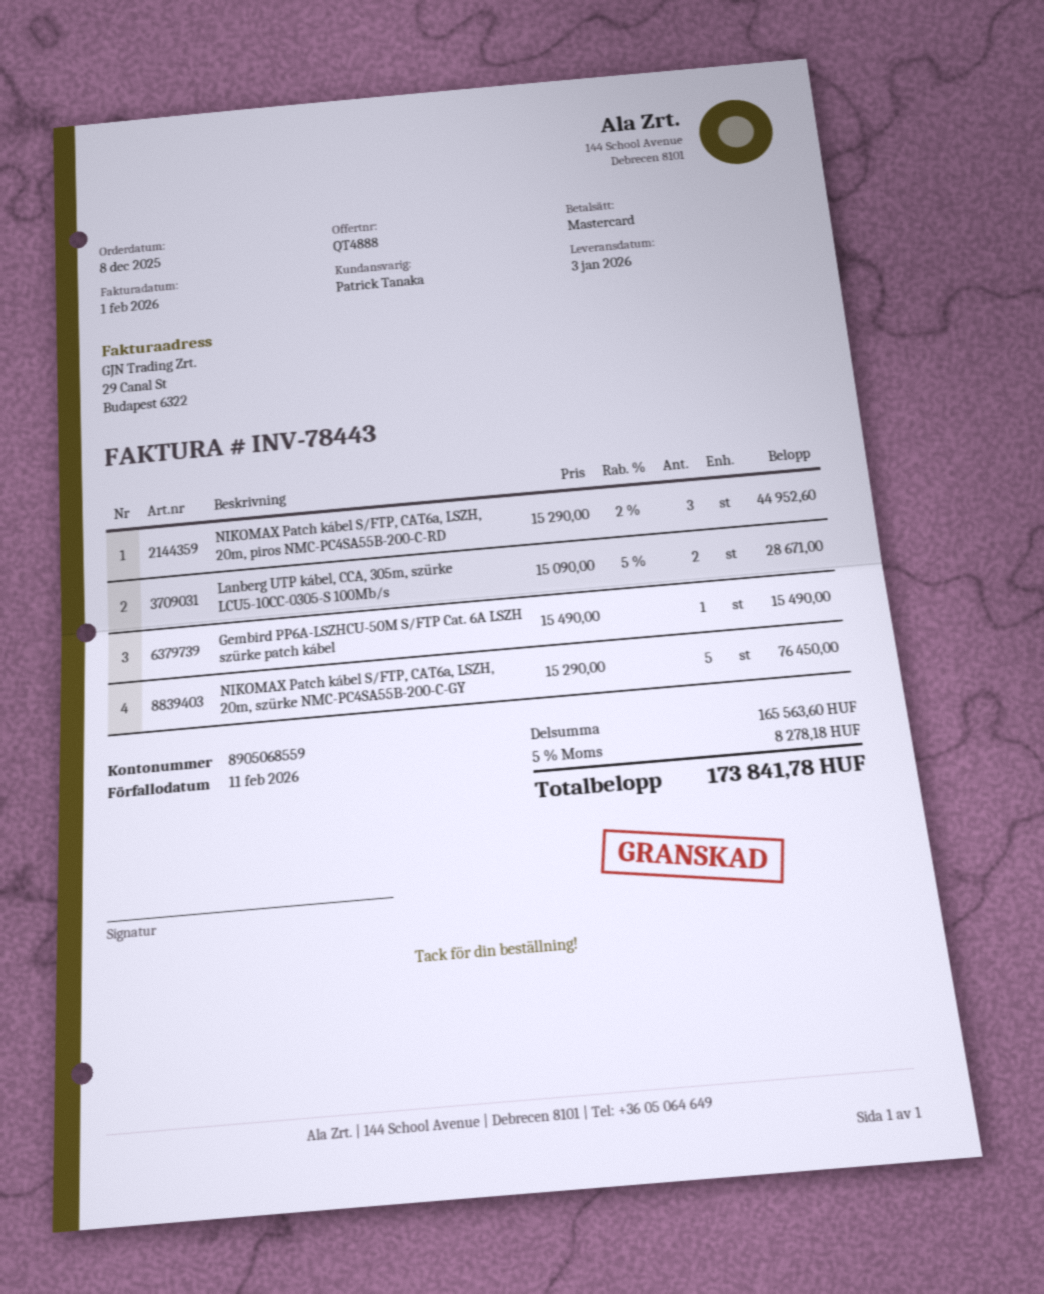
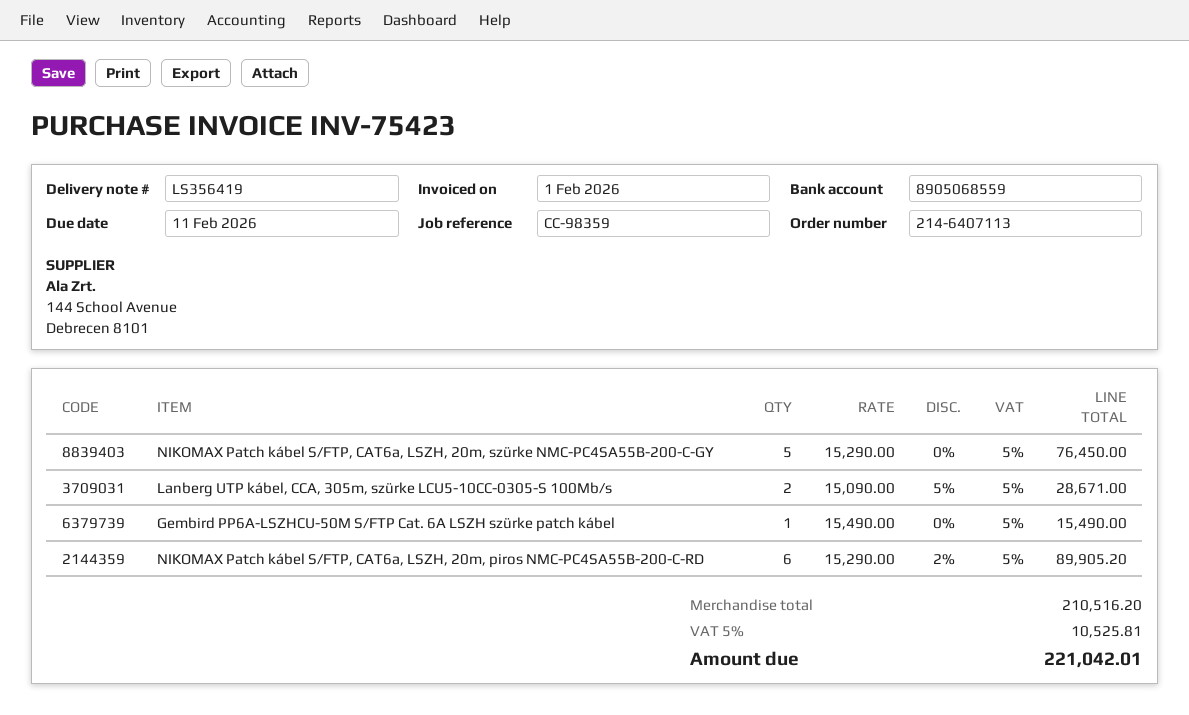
invoice number: INV-78443 -> INV-75423
NIKOMAX Patch kábel S/FTP, CAT6a, LSZH, 20m, piros NMC-PC4SA55B-200-C-RD: 3 x 15290.00 - 2% = 44952.60 -> 6 x 15290.00 - 2% = 89905.20
subtotal: 165563.60 -> 210516.20
tax: 5% = 8278.18 -> 5% = 10525.81
total: 173841.78 -> 221042.01

